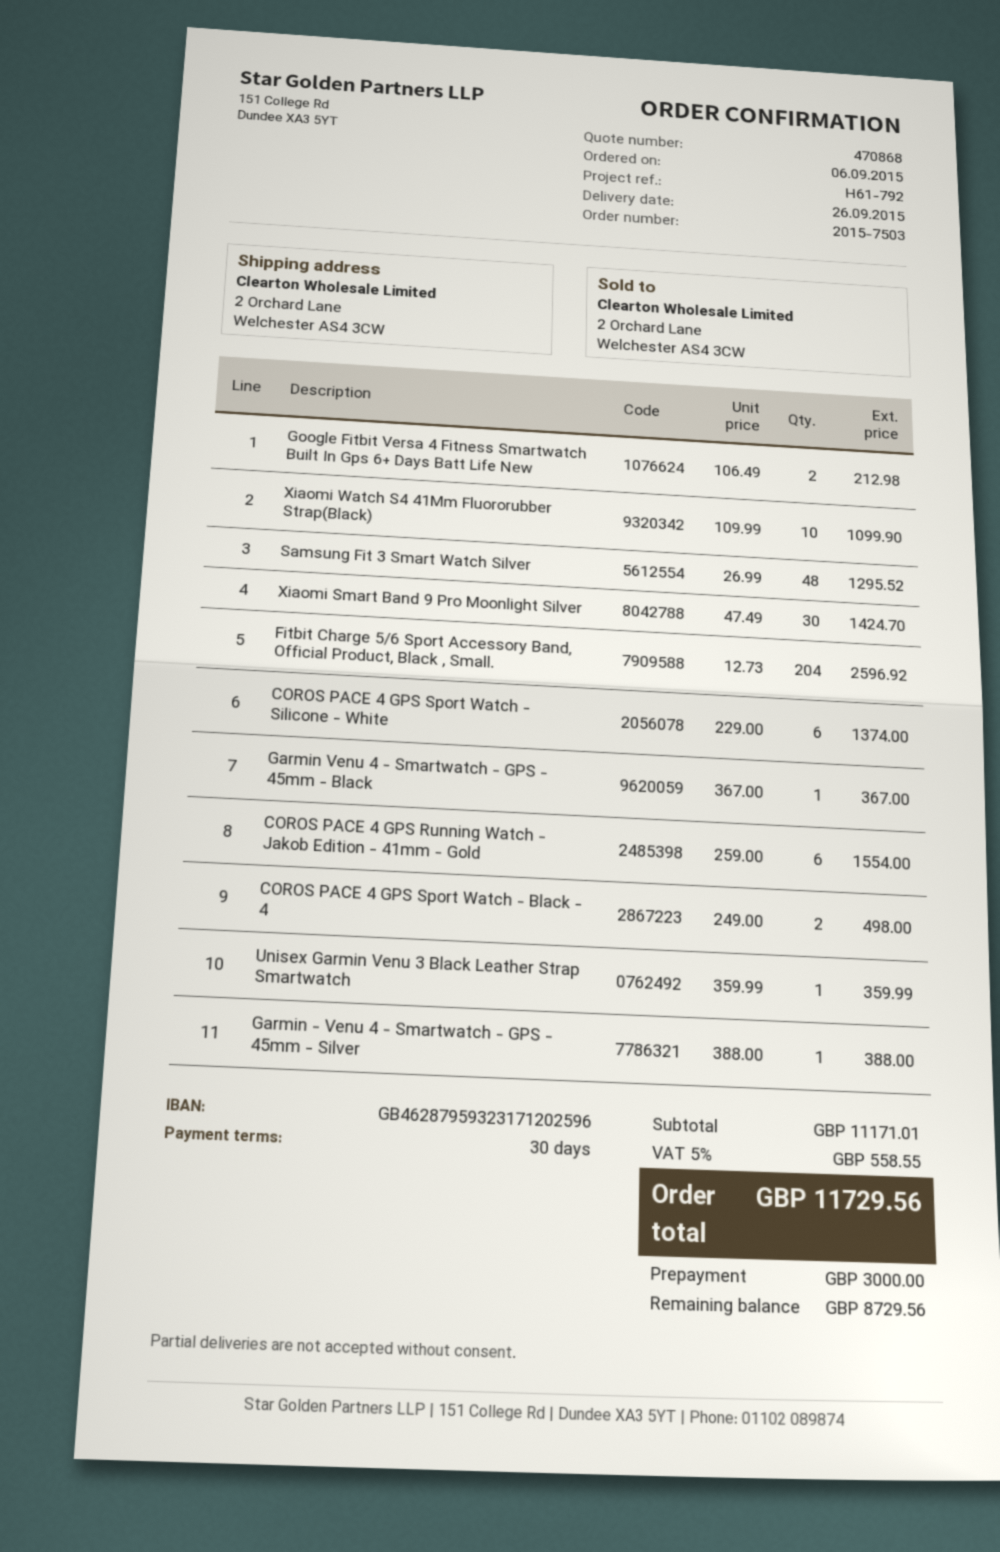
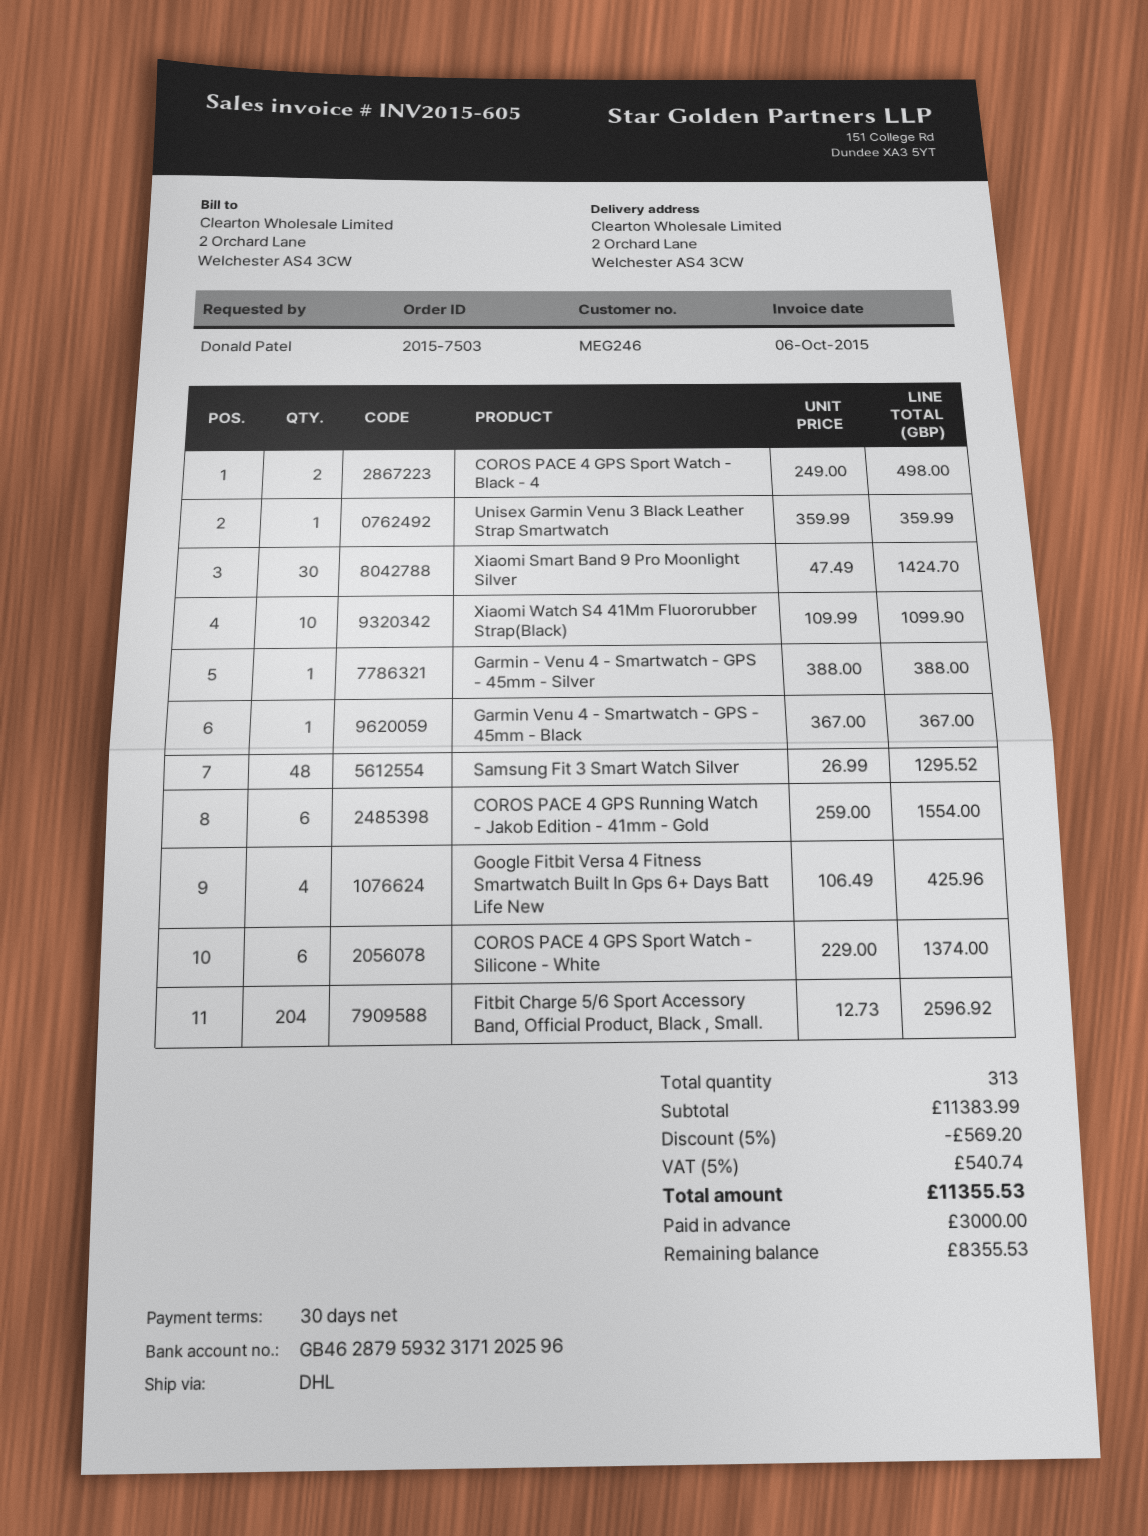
Google Fitbit Versa 4 Fitness Smartwatch Built In Gps 6+ Days Batt Life New: 2 x 106.49 = 212.98 -> 4 x 106.49 = 425.96
subtotal: 11171.01 -> 11383.99
discount: none -> 5% = 569.20
tax: 5% = 558.55 -> 5% = 540.74
total: 11729.56 -> 11355.53
balance: 8729.56 -> 8355.53

